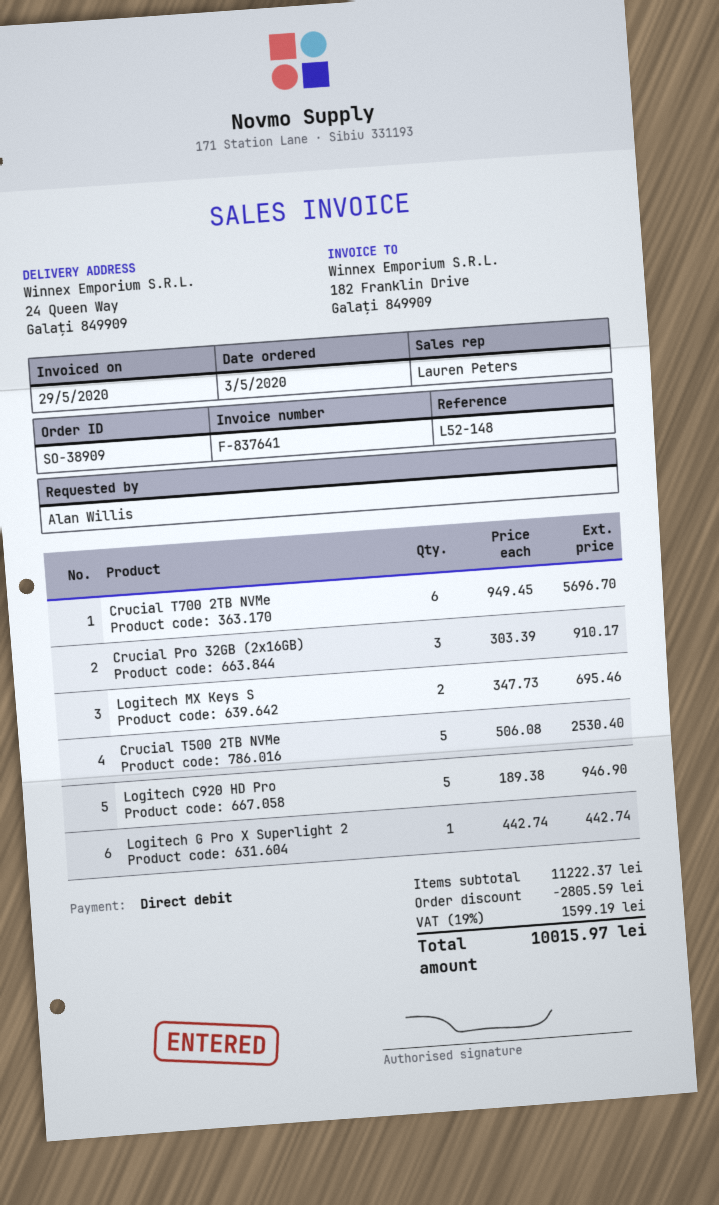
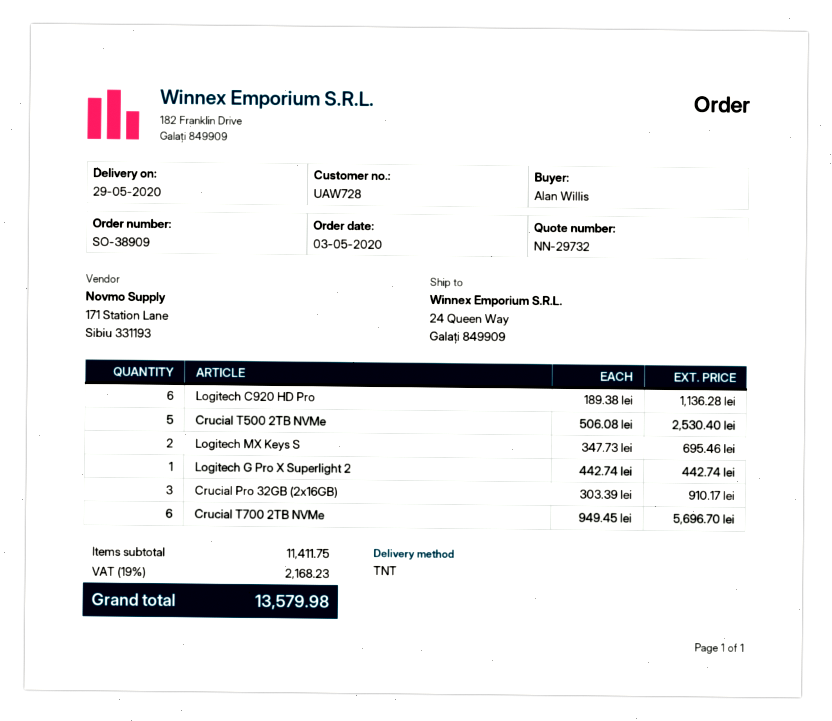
Logitech C920 HD Pro: 5 x 189.38 = 946.90 -> 6 x 189.38 = 1136.28
subtotal: 11222.37 -> 11411.75
discount: 2805.59 -> none
tax: 19% = 1599.19 -> 19% = 2168.23
total: 10015.97 -> 13579.98

